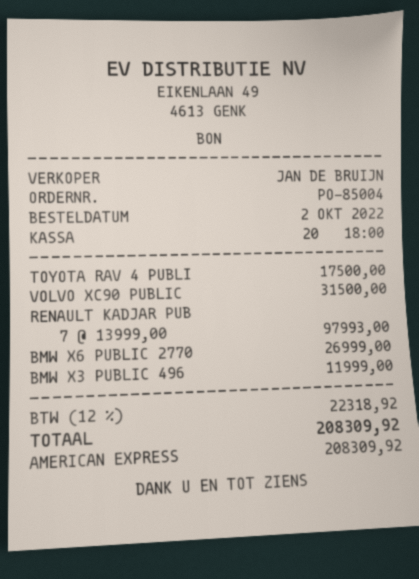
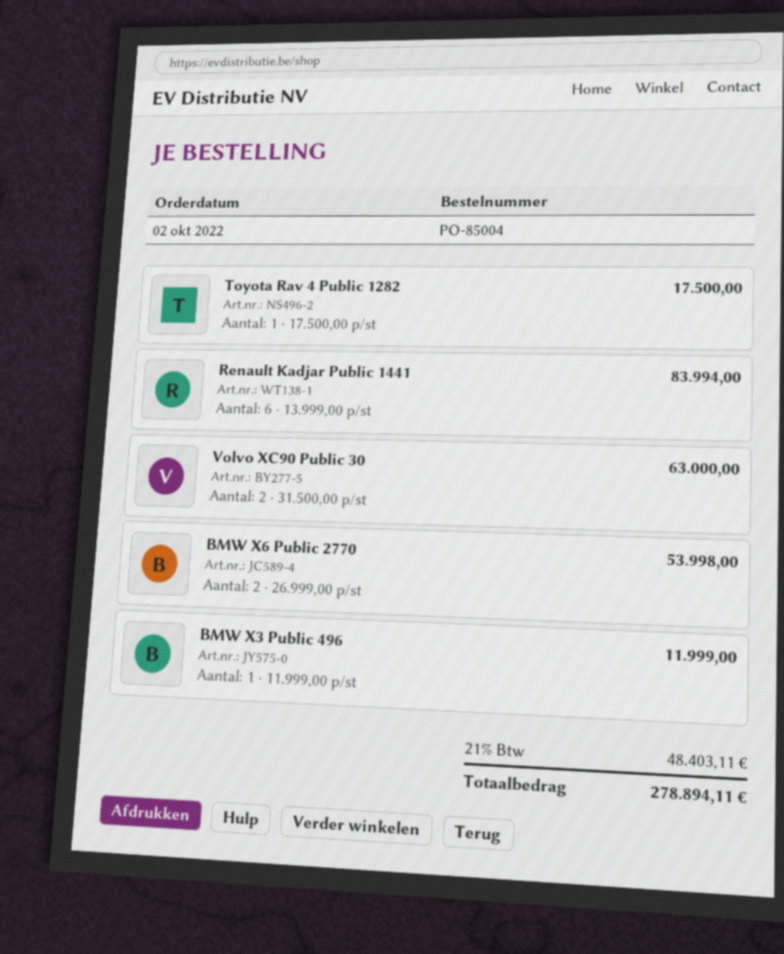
VOLVO XC90 PUBLIC: 1 x 31500.00 = 31500.00 -> 2 x 31500.00 = 63000.00
RENAULT KADJAR PUB: 7 x 13999.00 = 97993.00 -> 6 x 13999.00 = 83994.00
BMW X6 PUBLIC 2770: 1 x 26999.00 = 26999.00 -> 2 x 26999.00 = 53998.00
tax: 12% = 22318.92 -> 21% = 48403.11
total: 208309.92 -> 278894.11

